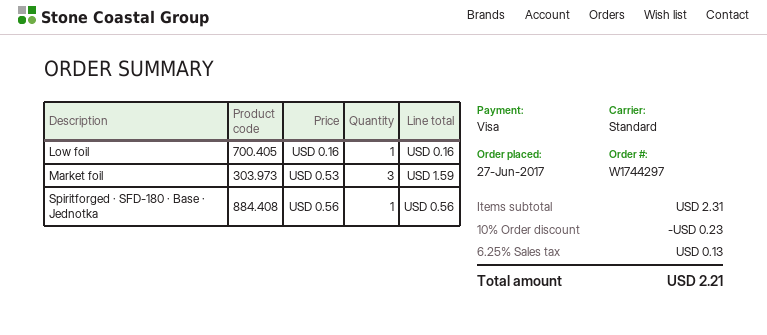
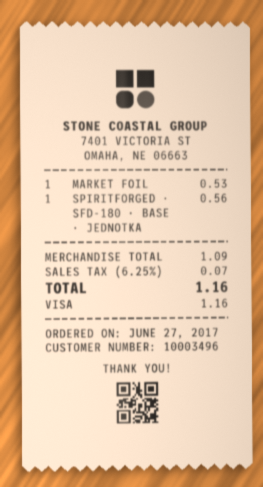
Low foil: 1 x 0.16 = 0.16 -> none
Market foil: 3 x 0.53 = 1.59 -> 1 x 0.53 = 0.53
subtotal: 2.31 -> 1.09
discount: 10% = 0.23 -> none
tax: 6.25% = 0.13 -> 6.25% = 0.07
total: 2.21 -> 1.16

